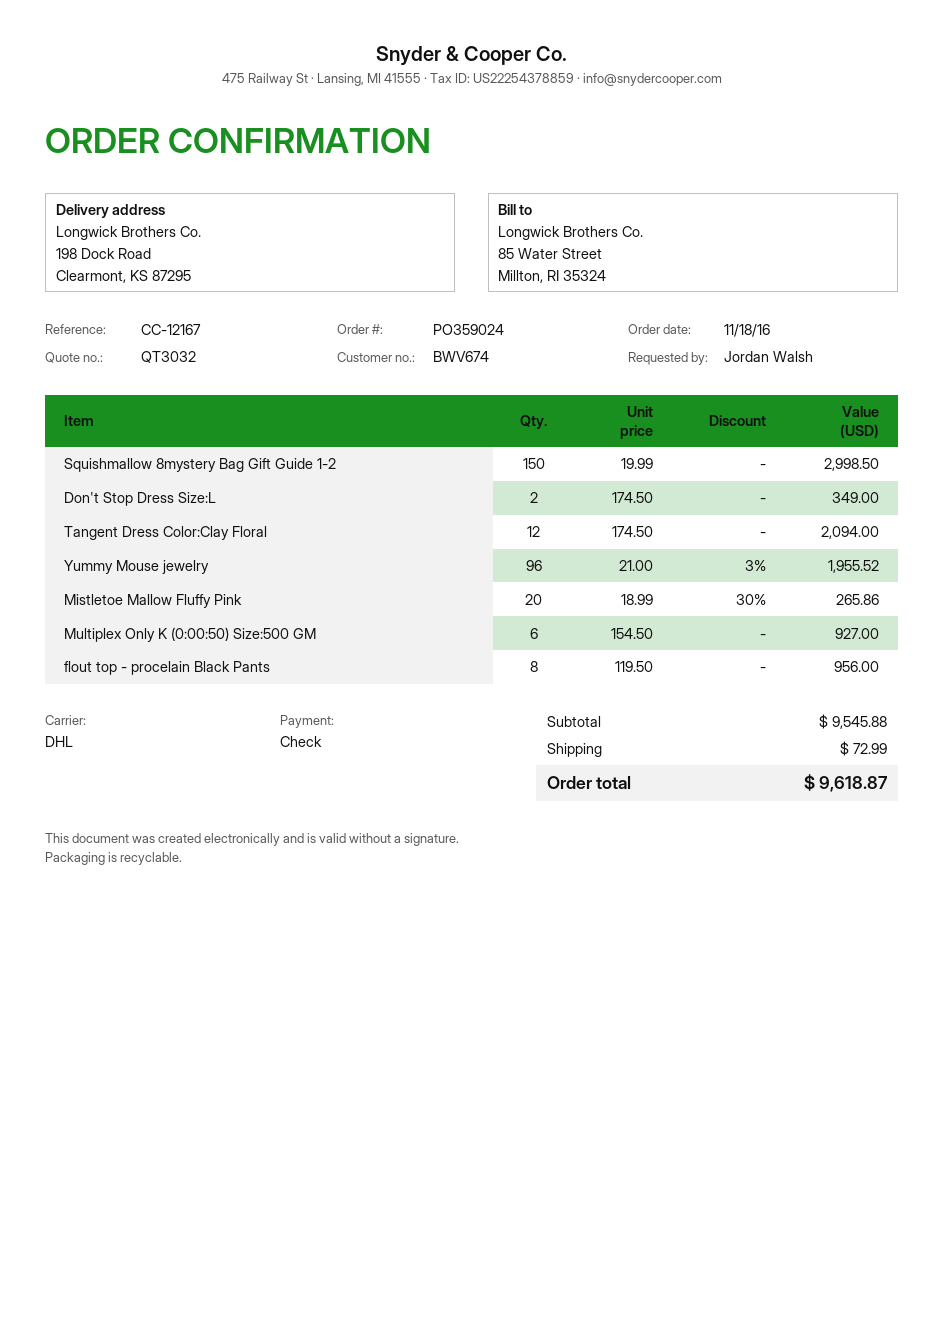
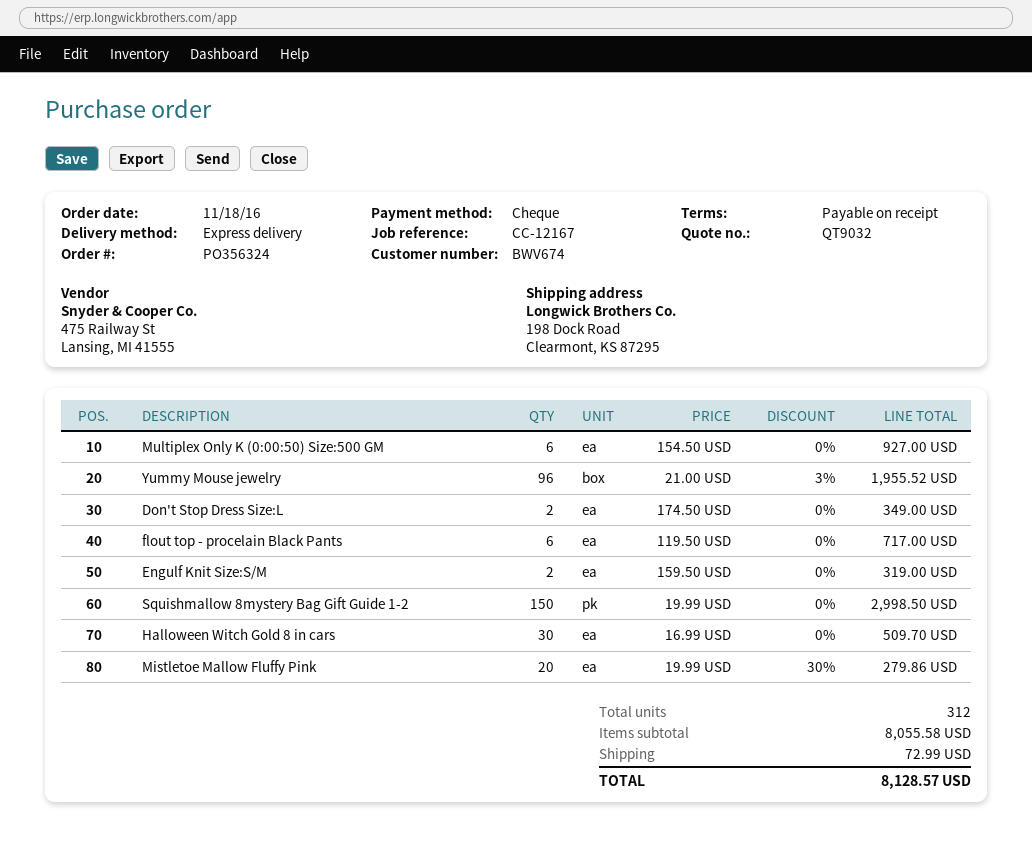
quote number: QT3032 -> QT9032
order number: PO359024 -> PO356324
shipping method: DHL -> express
Tangent Dress Color:Clay Floral: 12 x 174.50 = 2094.00 -> none
Mistletoe Mallow Fluffy Pink: 20 x 18.99 - 30% = 265.86 -> 20 x 19.99 - 30% = 279.86
flout top - procelain Black Pants: 8 x 119.50 = 956.00 -> 6 x 119.50 = 717.00
Engulf Knit Size:S/M: none -> 2 x 159.50 = 319.00
Halloween Witch Gold 8 in cars: none -> 30 x 16.99 = 509.70
subtotal: 9545.88 -> 8055.58
total: 9618.87 -> 8128.57

